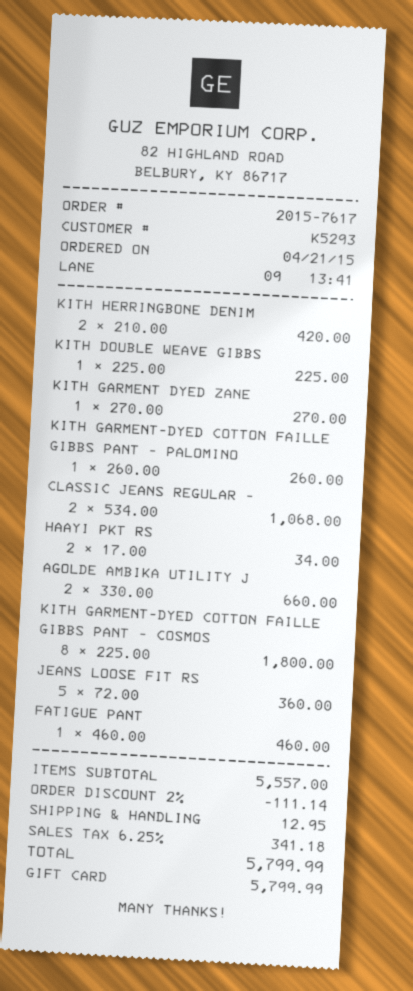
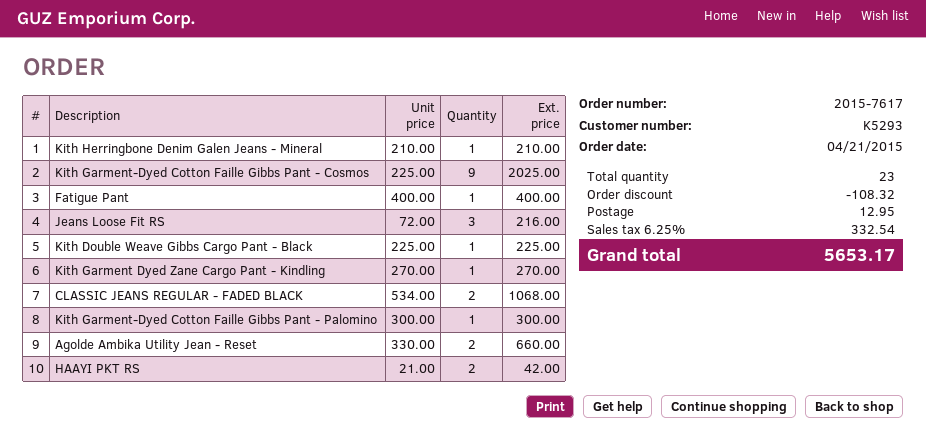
KITH HERRINGBONE DENIM: 2 x 210.00 = 420.00 -> 1 x 210.00 = 210.00
KITH GARMENT-DYED COTTON FAILLE GIBBS PANT - PALOMINO: 1 x 260.00 = 260.00 -> 1 x 300.00 = 300.00
HAAYI PKT RS: 2 x 17.00 = 34.00 -> 2 x 21.00 = 42.00
KITH GARMENT-DYED COTTON FAILLE GIBBS PANT - COSMOS: 8 x 225.00 = 1800.00 -> 9 x 225.00 = 2025.00
JEANS LOOSE FIT RS: 5 x 72.00 = 360.00 -> 3 x 72.00 = 216.00
FATIGUE PANT: 1 x 460.00 = 460.00 -> 1 x 400.00 = 400.00
discount: 111.14 -> 108.32
tax: 6.25% = 341.18 -> 6.25% = 332.54
total: 5799.99 -> 5653.17

